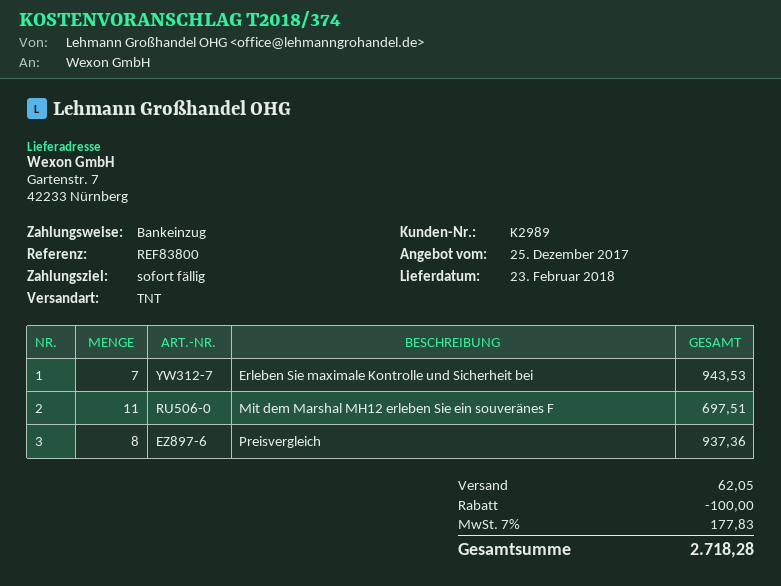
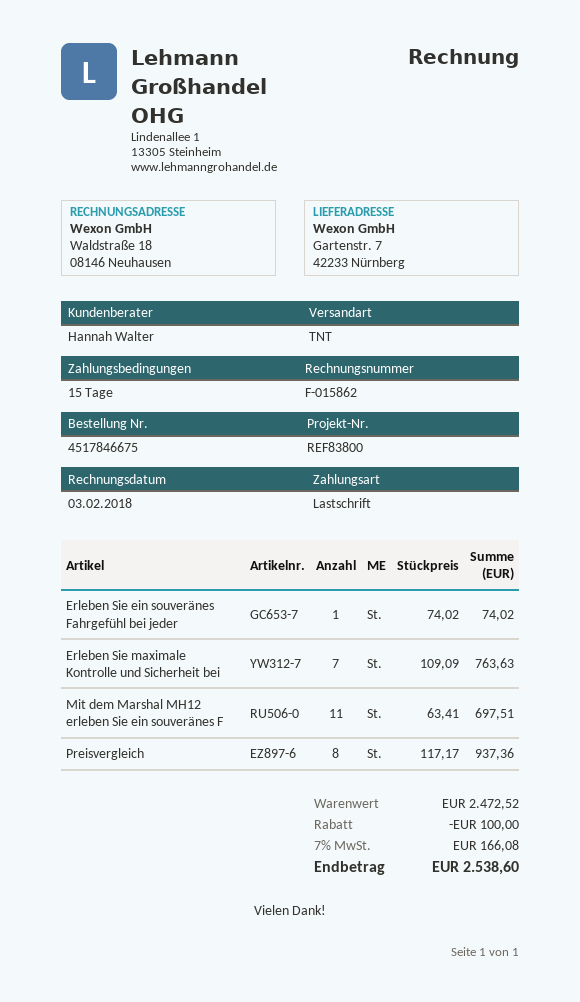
payment terms: on receipt -> 15 days
Erleben Sie maximale Kontrolle und Sicherheit bei: 7 for 943.53 -> 7 for 763.63
Erleben Sie ein souveränes Fahrgefühl bei jeder: none -> 1 for 74.02
shipping: 62.05 -> none
tax: 7% = 177.83 -> 7% = 166.08
total: 2718.28 -> 2538.60

